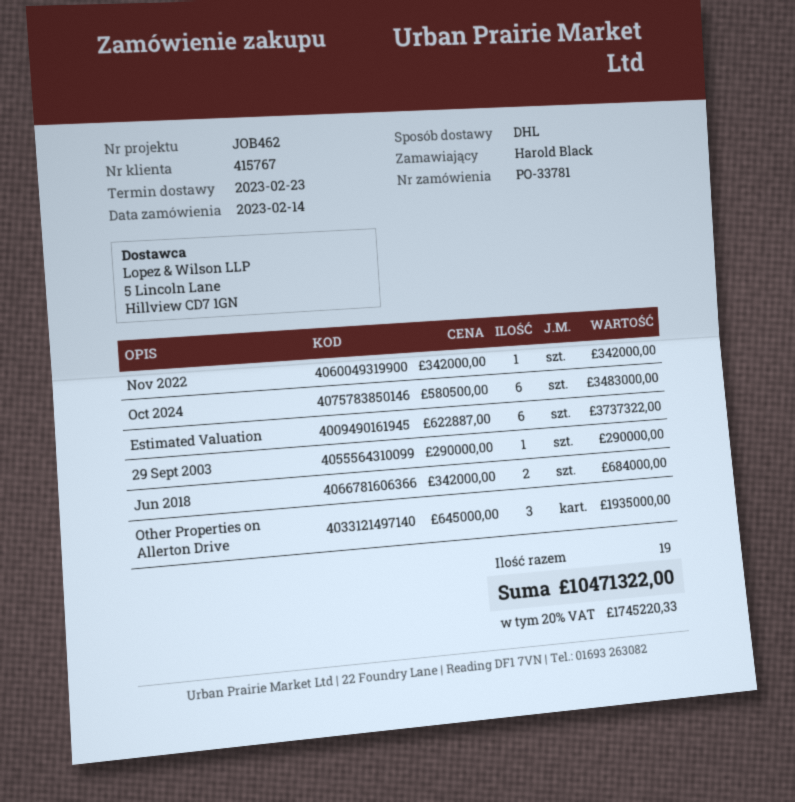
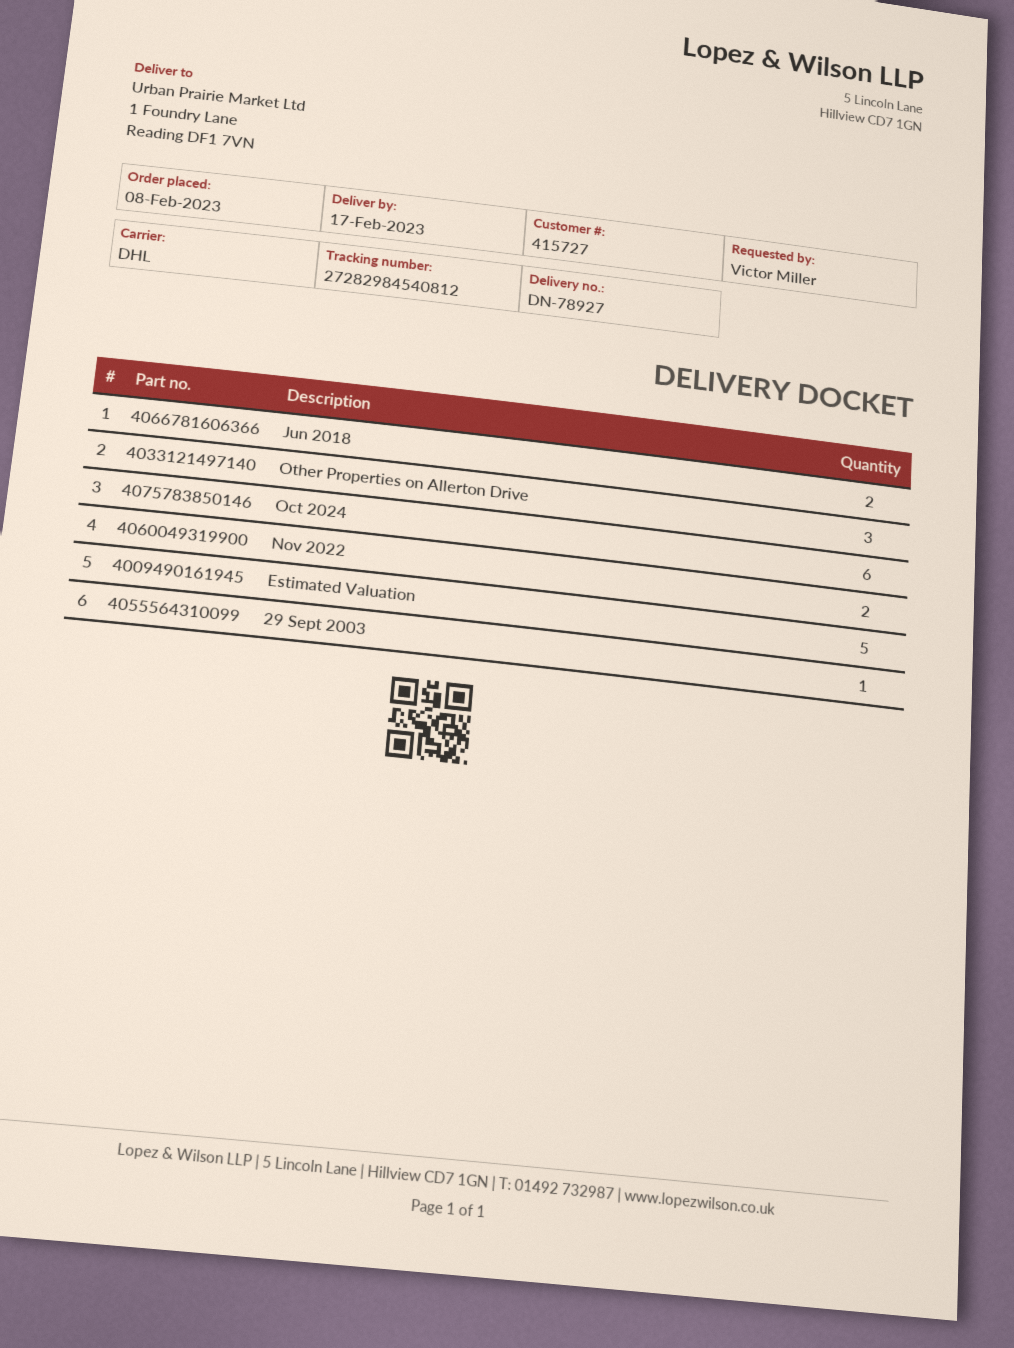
order date: 2023-02-14 -> 2023-02-08
delivery date: 2023-02-23 -> 2023-02-17
customer number: 415767 -> 415727
ordered by: Harold Black -> Victor Miller
Nov 2022: 1 -> 2
Estimated Valuation: 6 -> 5

